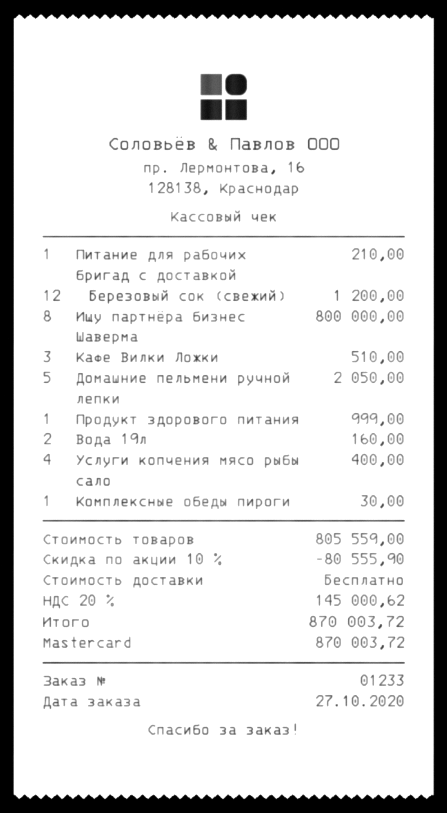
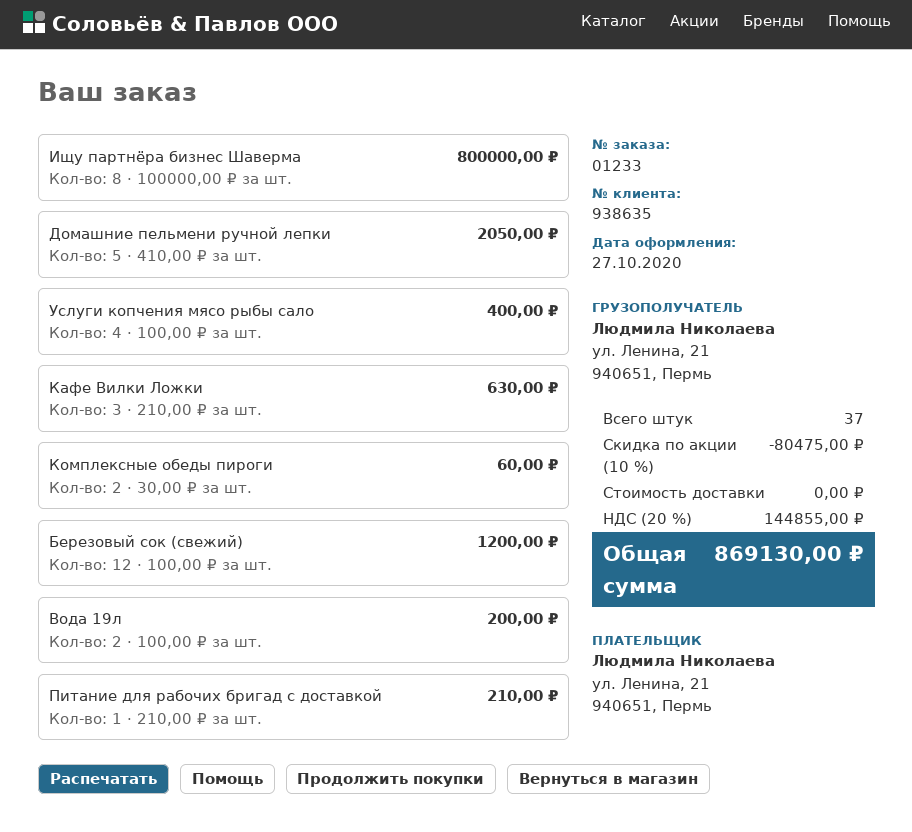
Кафе Вилки Ложки: 3 for 510.00 -> 3 for 630.00
Продукт здорового питания: 1 for 999.00 -> none
Вода 19л: 2 for 160.00 -> 2 for 200.00
Комплексные обеды пироги: 1 for 30.00 -> 2 for 60.00
discount: 10% = 80555.90 -> 10% = 80475.00
tax: 20% = 145000.62 -> 20% = 144855.00
total: 870003.72 -> 869130.00

